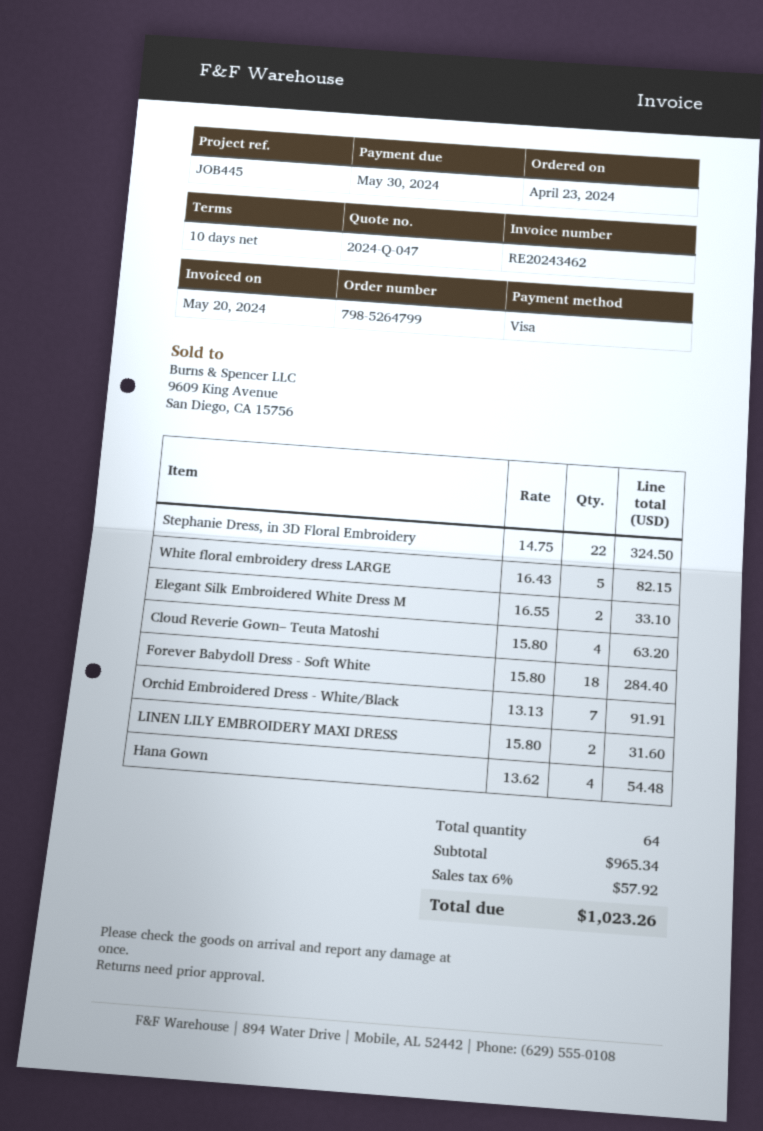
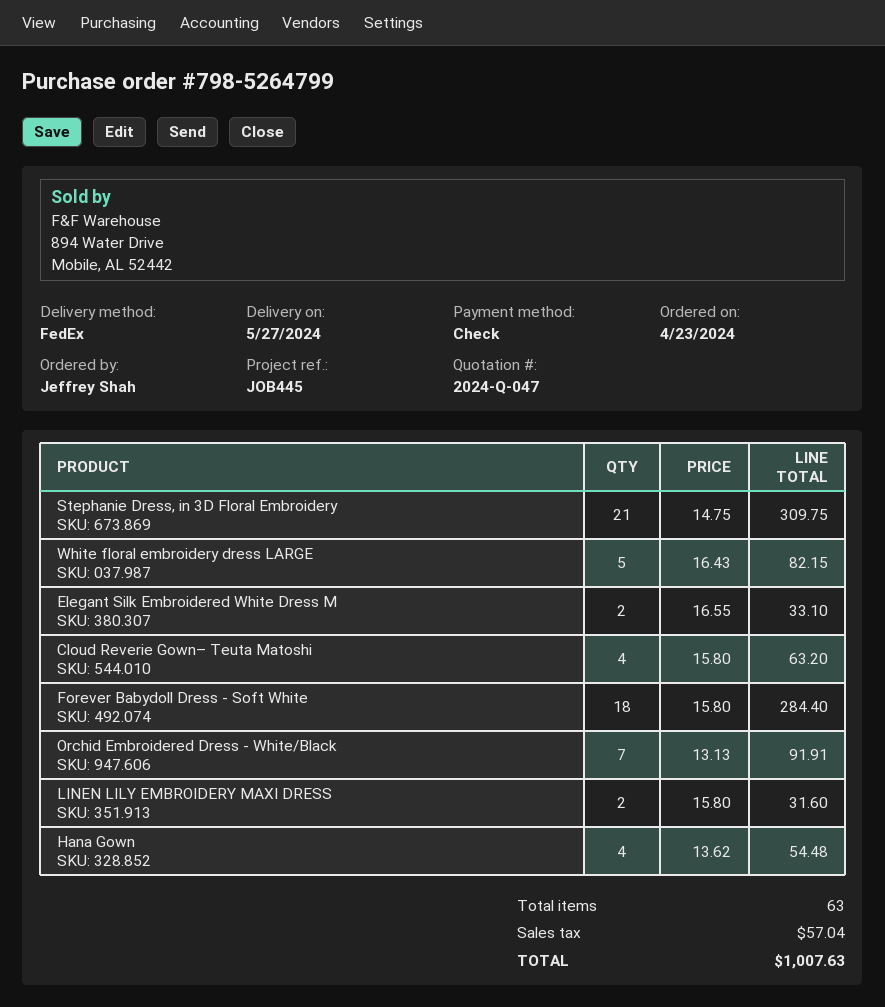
payment method: Visa -> cheque
Stephanie Dress, in 3D Floral Embroidery: 22 x 14.75 = 324.50 -> 21 x 14.75 = 309.75
total quantity: 64 -> 63
tax: 57.92 -> 57.04
total: 1023.26 -> 1007.63

